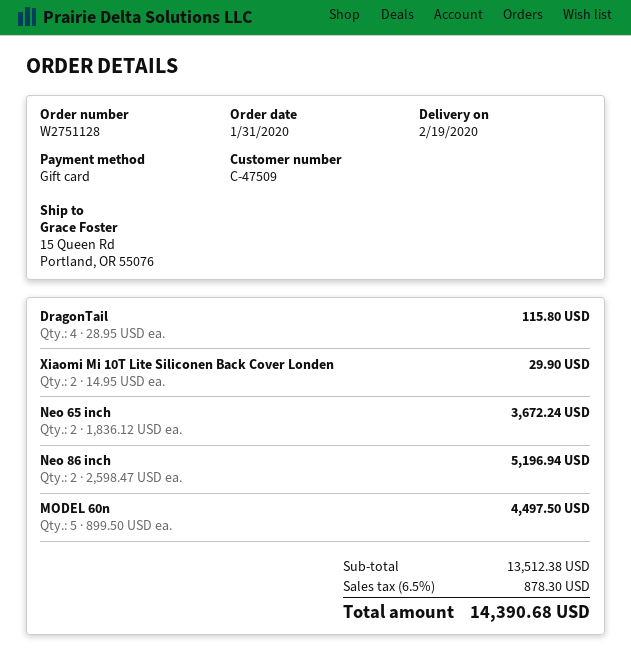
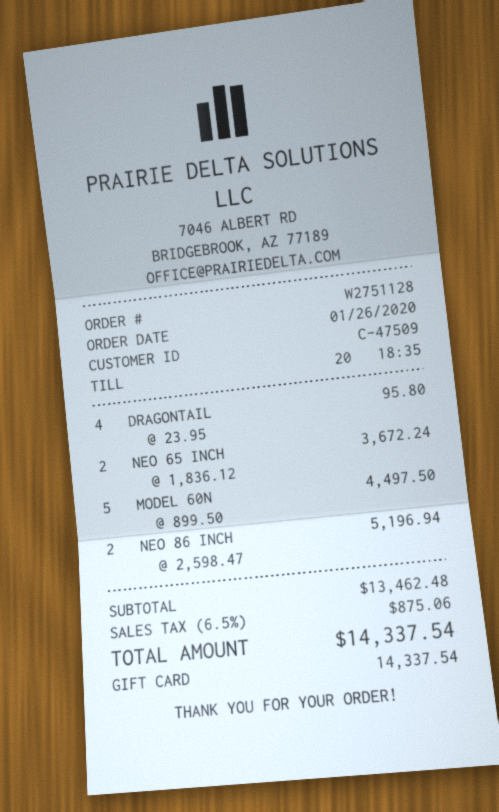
order date: 2020-01-31 -> 2020-01-26
DragonTail: 4 x 28.95 = 115.80 -> 4 x 23.95 = 95.80
Xiaomi Mi 10T Lite Siliconen Back Cover Londen: 2 x 14.95 = 29.90 -> none
subtotal: 13512.38 -> 13462.48
tax: 6.5% = 878.30 -> 6.5% = 875.06
total: 14390.68 -> 14337.54

